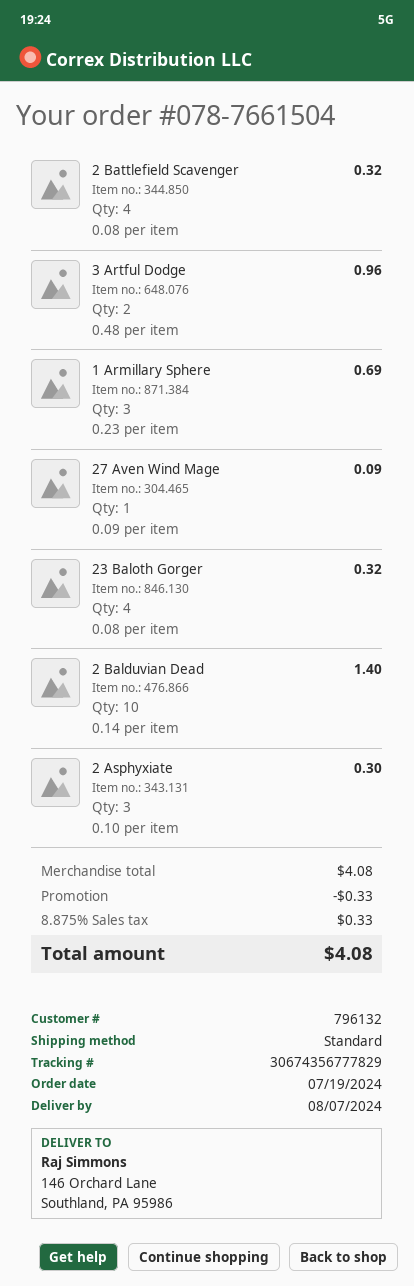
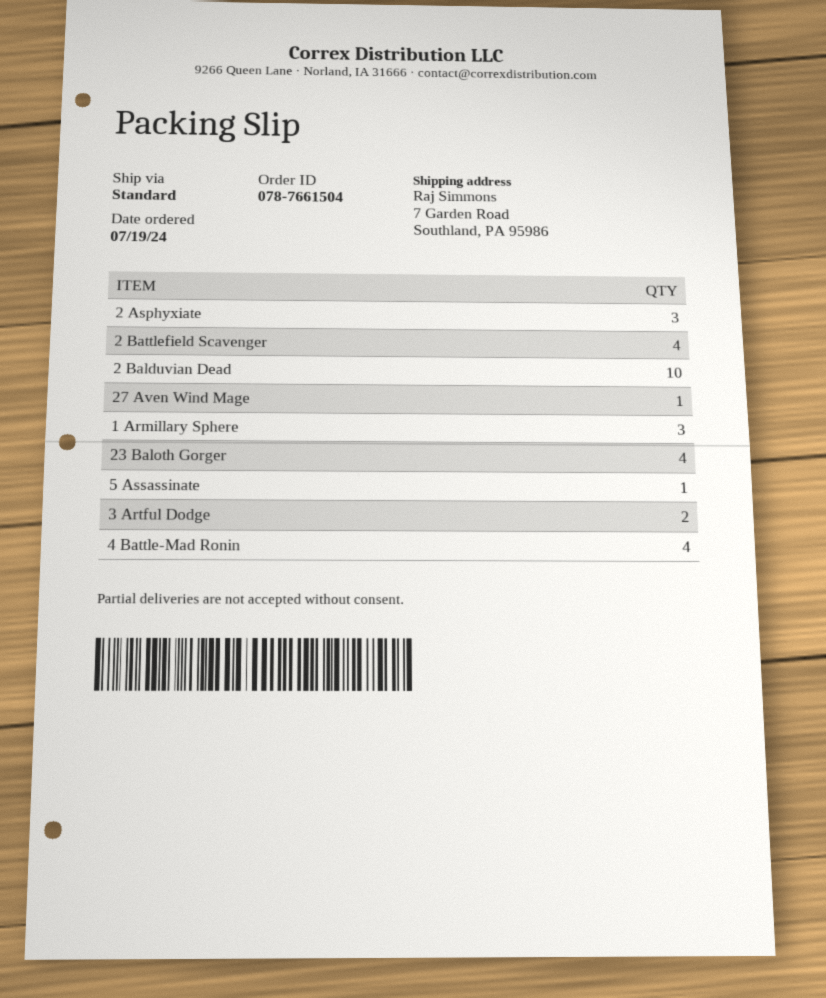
ship to: 146 Orchard Lane, Southland, PA 95986 -> 7 Garden Road, Southland, PA 95986
5 Assassinate: none -> 1
4 Battle-Mad Ronin: none -> 4

